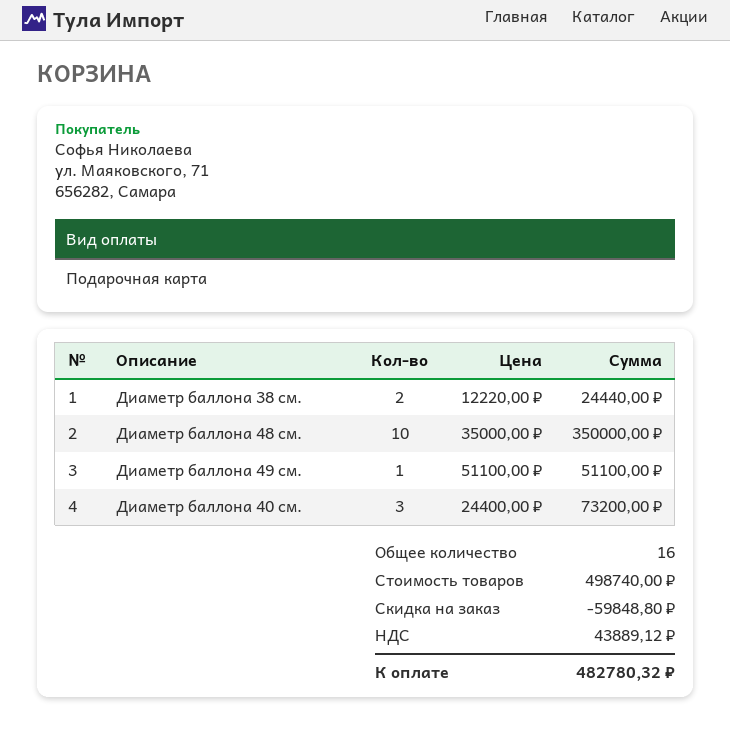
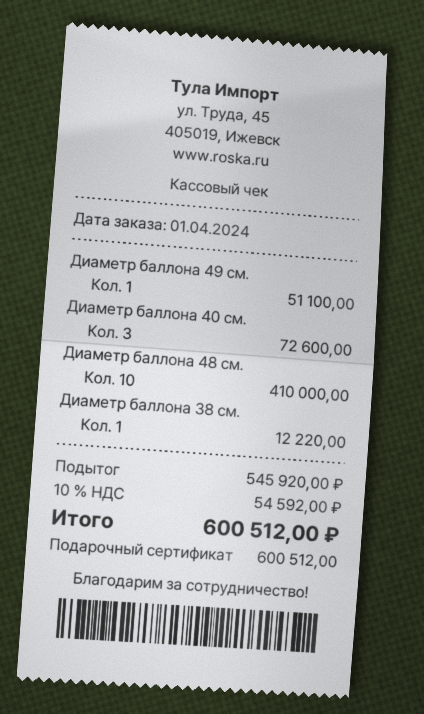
Диаметр баллона 38 см.: 2 for 24440.00 -> 1 for 12220.00
Диаметр баллона 48 см.: 10 for 350000.00 -> 10 for 410000.00
Диаметр баллона 40 см.: 3 for 73200.00 -> 3 for 72600.00
subtotal: 498740.00 -> 545920.00
discount: 59848.80 -> none
tax: 43889.12 -> 54592.00
total: 482780.32 -> 600512.00

